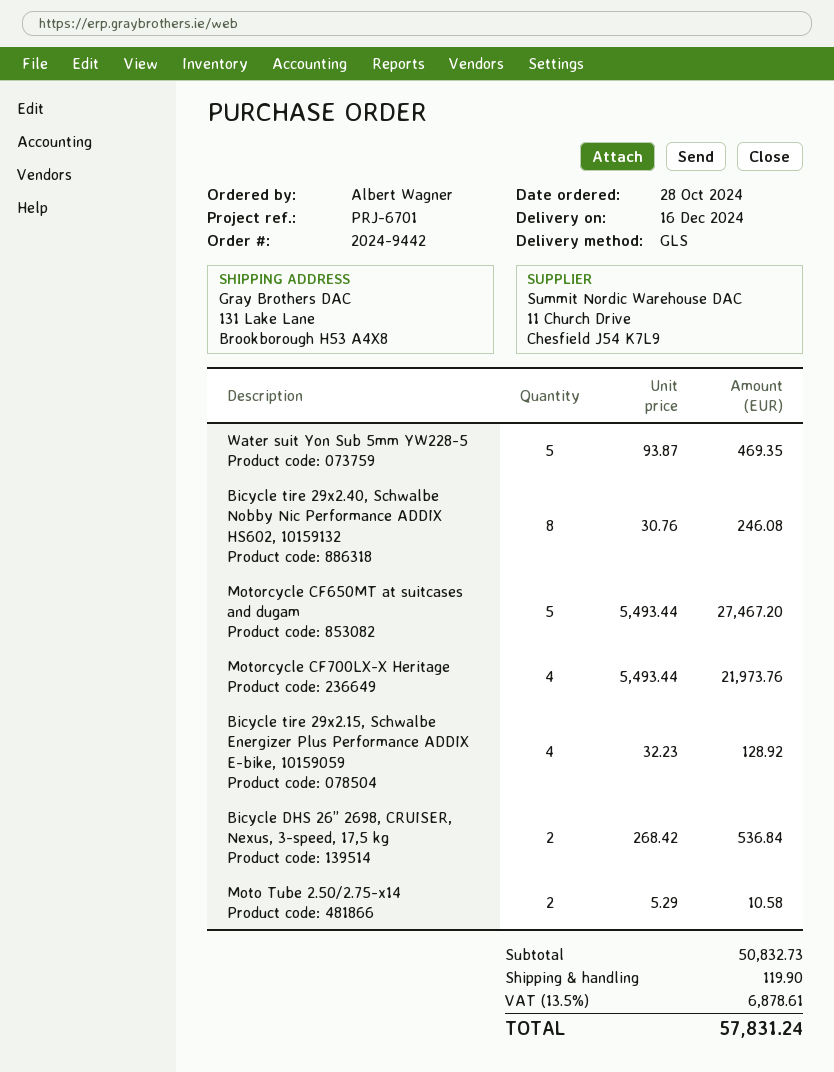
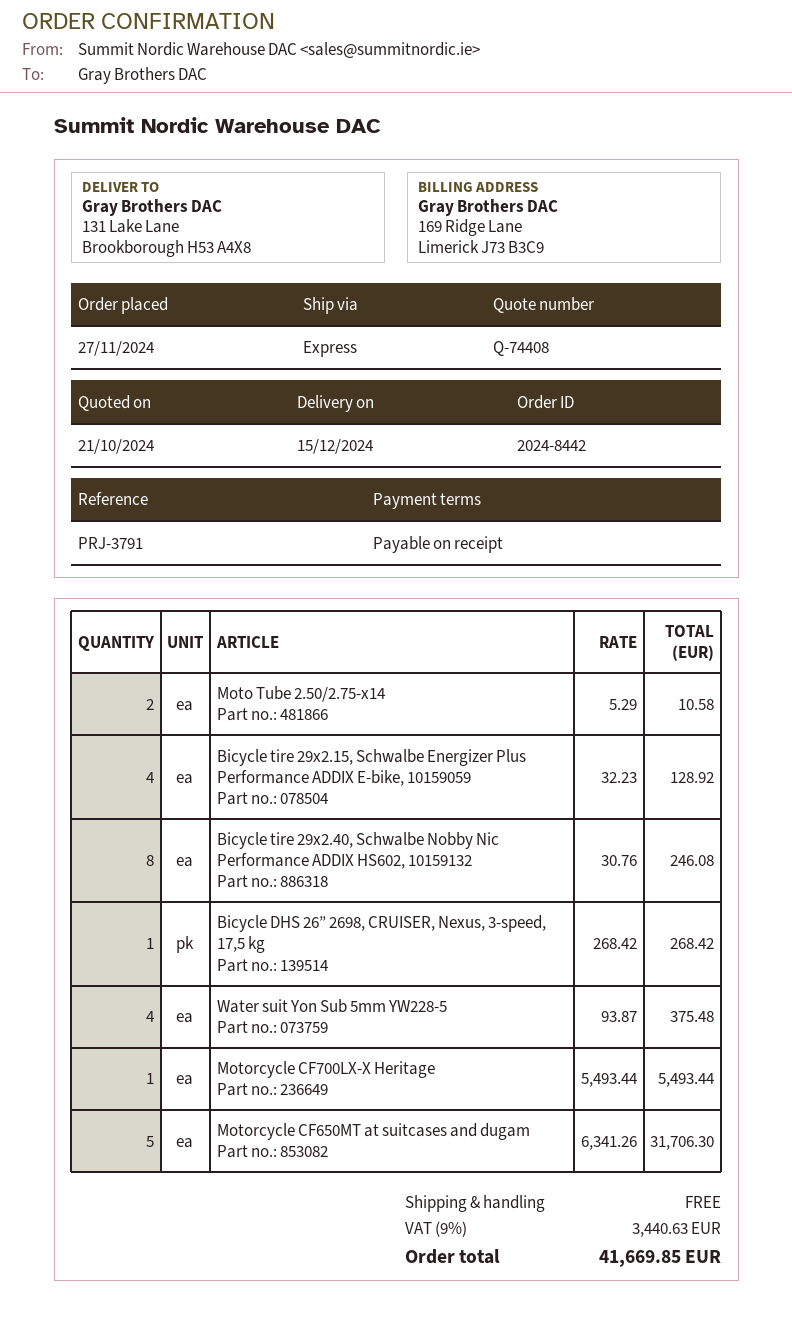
order number: 2024-9442 -> 2024-8442
order date: 2024-10-28 -> 2024-11-27
delivery date: 2024-12-16 -> 2024-12-15
reference: PRJ-6701 -> PRJ-3791
shipping method: GLS -> express
Water suit Yon Sub 5mm YW228-5: 5 x 93.87 = 469.35 -> 4 x 93.87 = 375.48
Motorcycle CF650MT at suitcases and dugam: 5 x 5493.44 = 27467.20 -> 5 x 6341.26 = 31706.30
Motorcycle CF700LX-X Heritage: 4 x 5493.44 = 21973.76 -> 1 x 5493.44 = 5493.44
Bicycle DHS 26” 2698, CRUISER, Nexus, 3-speed, 17,5 kg: 2 x 268.42 = 536.84 -> 1 x 268.42 = 268.42
shipping: 119.90 -> 0.00
tax: 13.5% = 6878.61 -> 9% = 3440.63
total: 57831.24 -> 41669.85

